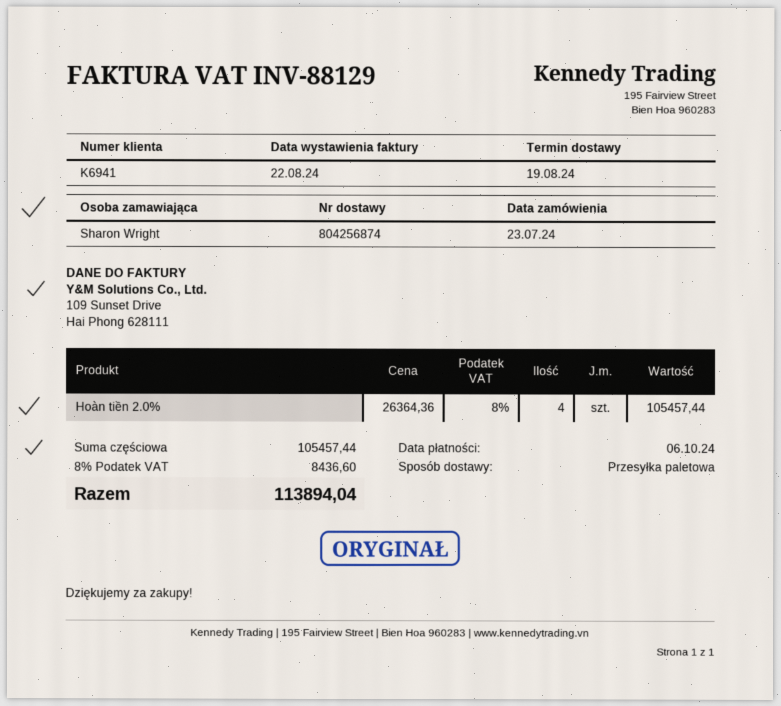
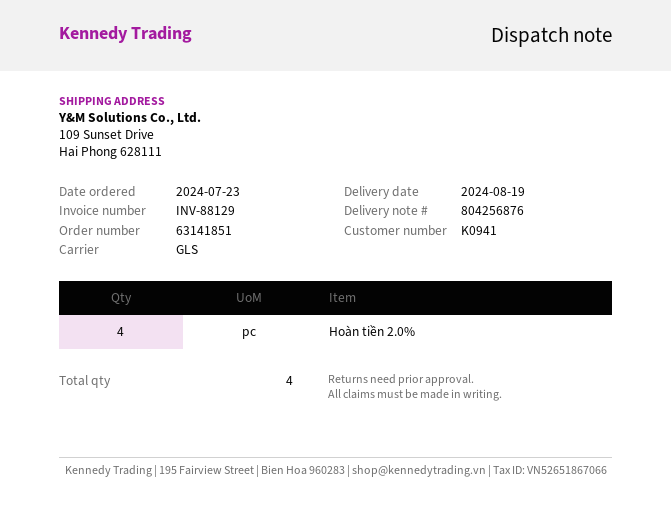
delivery note number: 804256874 -> 804256876
customer number: K6941 -> K0941
shipping method: pallet freight -> GLS

